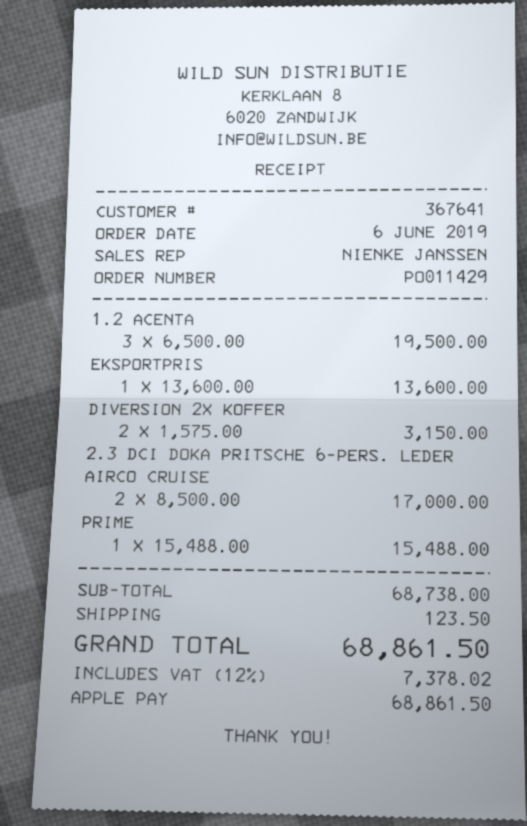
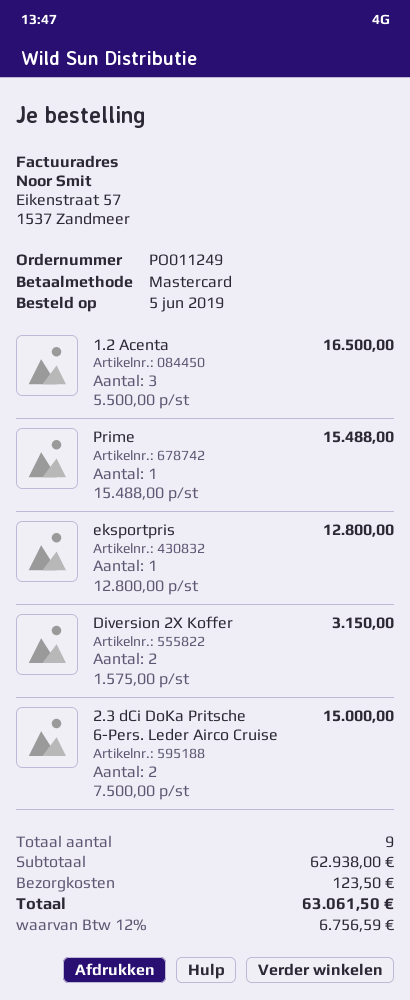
order number: PO011429 -> PO011249
order date: 2019-06-06 -> 2019-06-05
payment method: Apple Pay -> Mastercard
1.2 ACENTA: 3 x 6500.00 = 19500.00 -> 3 x 5500.00 = 16500.00
EKSPORTPRIS: 1 x 13600.00 = 13600.00 -> 1 x 12800.00 = 12800.00
2.3 DCI DOKA PRITSCHE 6-PERS. LEDER AIRCO CRUISE: 2 x 8500.00 = 17000.00 -> 2 x 7500.00 = 15000.00
subtotal: 68738.00 -> 62938.00
tax: 12% = 7378.02 -> 12% = 6756.59
total: 68861.50 -> 63061.50

